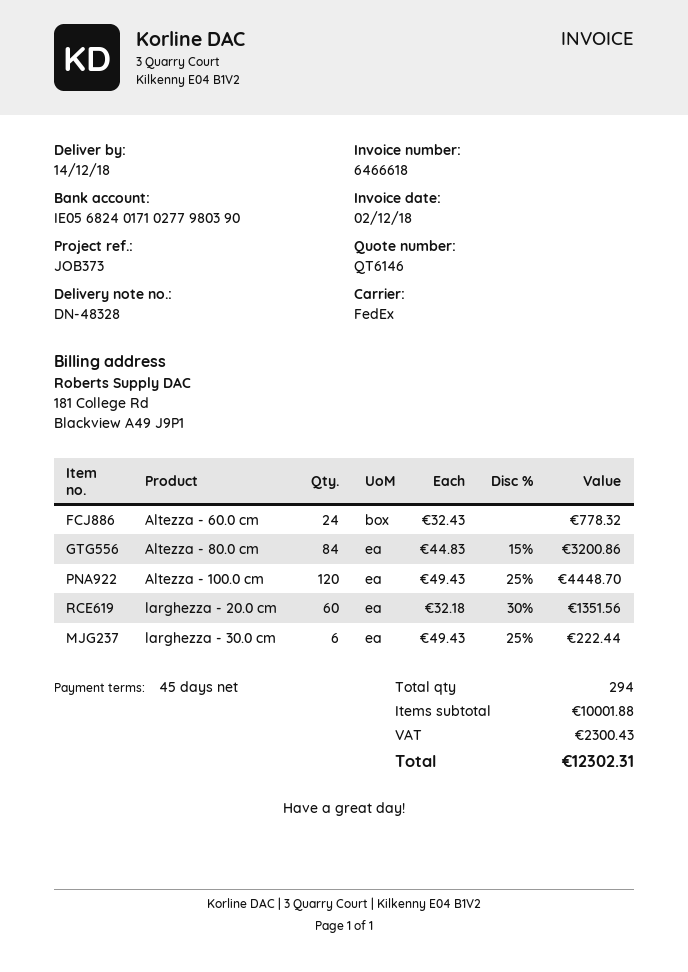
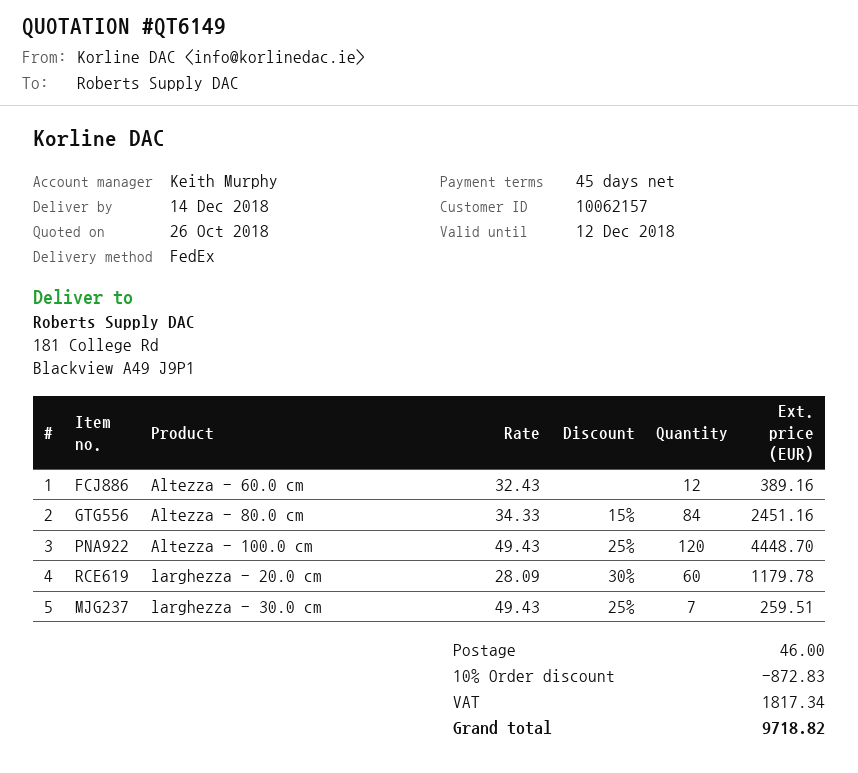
quote number: QT6146 -> QT6149
Altezza - 60.0 cm: 24 x 32.43 = 778.32 -> 12 x 32.43 = 389.16
Altezza - 80.0 cm: 84 x 44.83 - 15% = 3200.86 -> 84 x 34.33 - 15% = 2451.16
larghezza - 20.0 cm: 60 x 32.18 - 30% = 1351.56 -> 60 x 28.09 - 30% = 1179.78
larghezza - 30.0 cm: 6 x 49.43 - 25% = 222.44 -> 7 x 49.43 - 25% = 259.51
discount: none -> 10% = 872.83
shipping: none -> 46.00
tax: 2300.43 -> 1817.34
total: 12302.31 -> 9718.82

